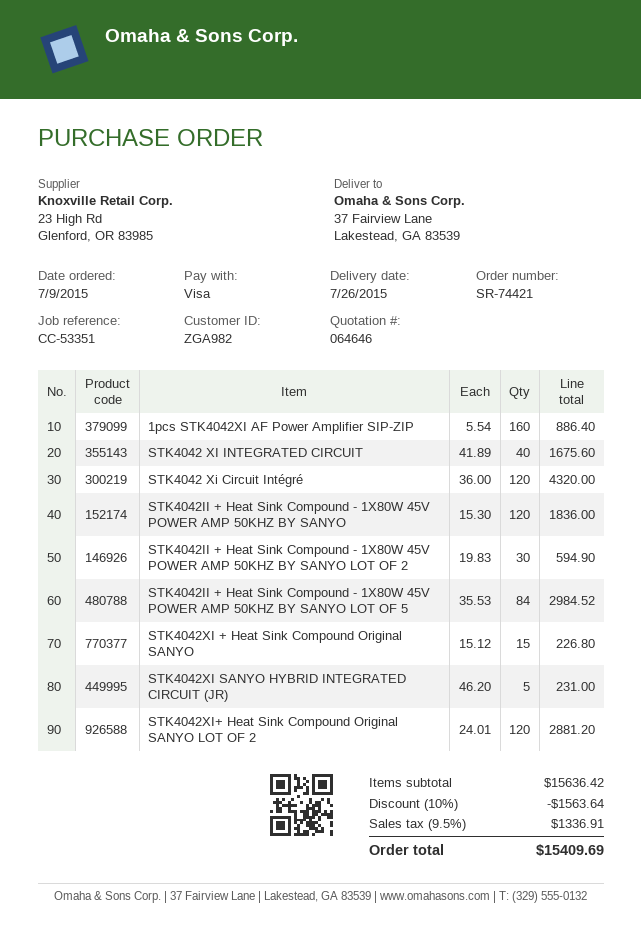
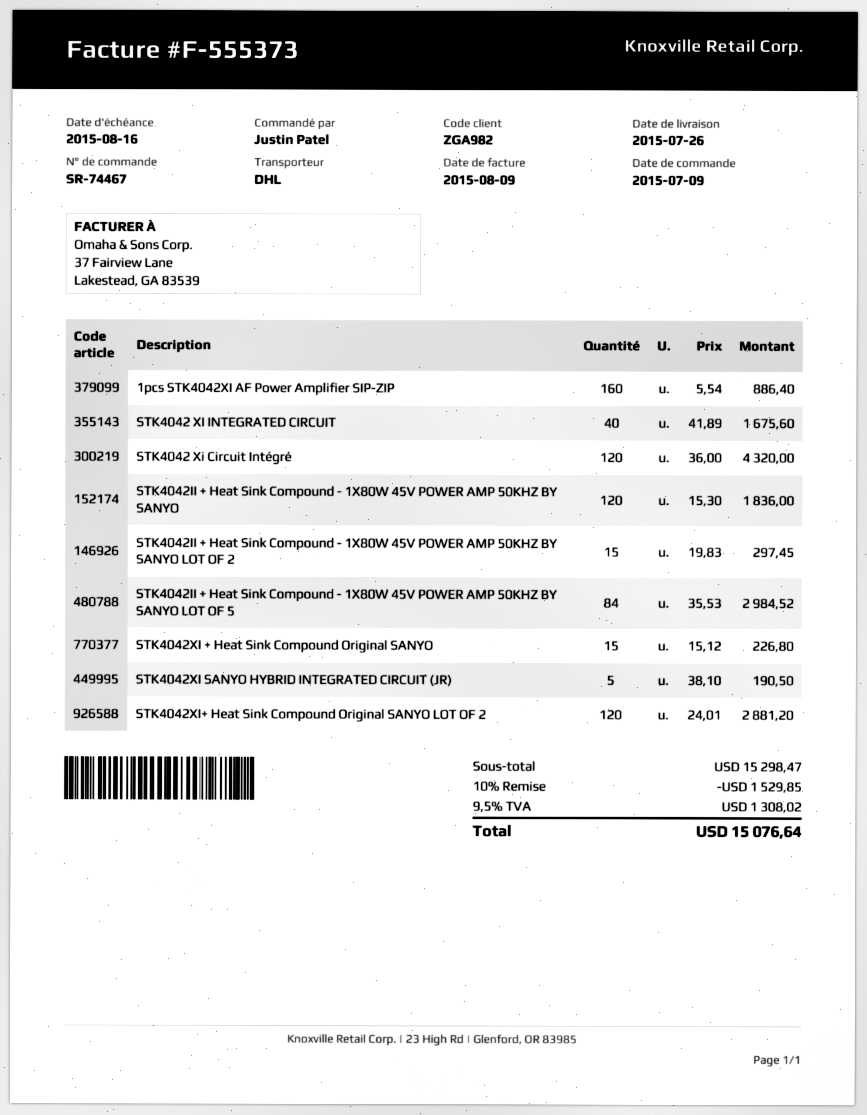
order number: SR-74421 -> SR-74467
STK4042II + Heat Sink Compound - 1X80W 45V POWER AMP 50KHZ BY SANYO LOT OF 2: 30 x 19.83 = 594.90 -> 15 x 19.83 = 297.45
STK4042XI SANYO HYBRID INTEGRATED CIRCUIT (JR): 5 x 46.20 = 231.00 -> 5 x 38.10 = 190.50
subtotal: 15636.42 -> 15298.47
discount: 10% = 1563.64 -> 10% = 1529.85
tax: 9.5% = 1336.91 -> 9.5% = 1308.02
total: 15409.69 -> 15076.64

